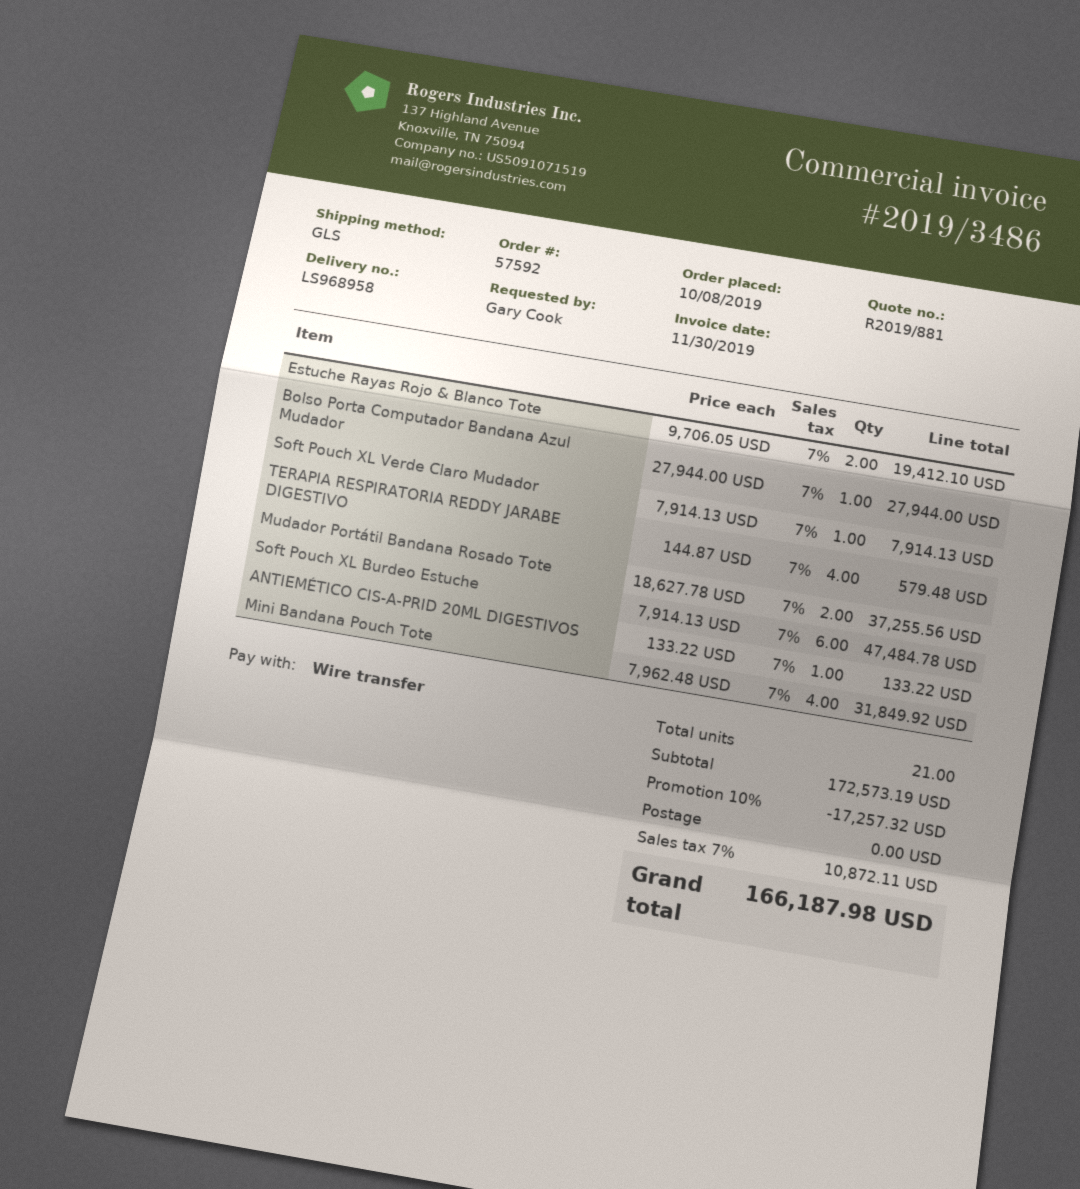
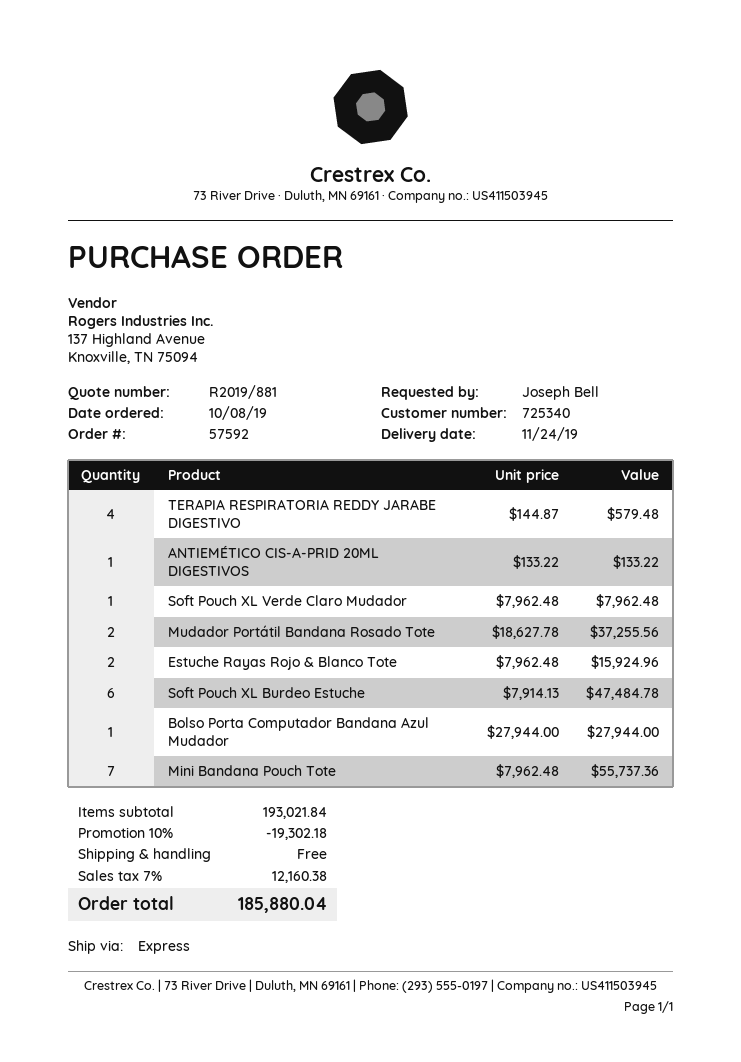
ordered by: Gary Cook -> Joseph Bell
shipping method: GLS -> express
Estuche Rayas Rojo & Blanco Tote: 2 x 9706.05 = 19412.10 -> 2 x 7962.48 = 15924.96
Soft Pouch XL Verde Claro Mudador: 1 x 7914.13 = 7914.13 -> 1 x 7962.48 = 7962.48
Mini Bandana Pouch Tote: 4 x 7962.48 = 31849.92 -> 7 x 7962.48 = 55737.36
subtotal: 172573.19 -> 193021.84
discount: 10% = 17257.32 -> 10% = 19302.18
tax: 7% = 10872.11 -> 7% = 12160.38
total: 166187.98 -> 185880.04

